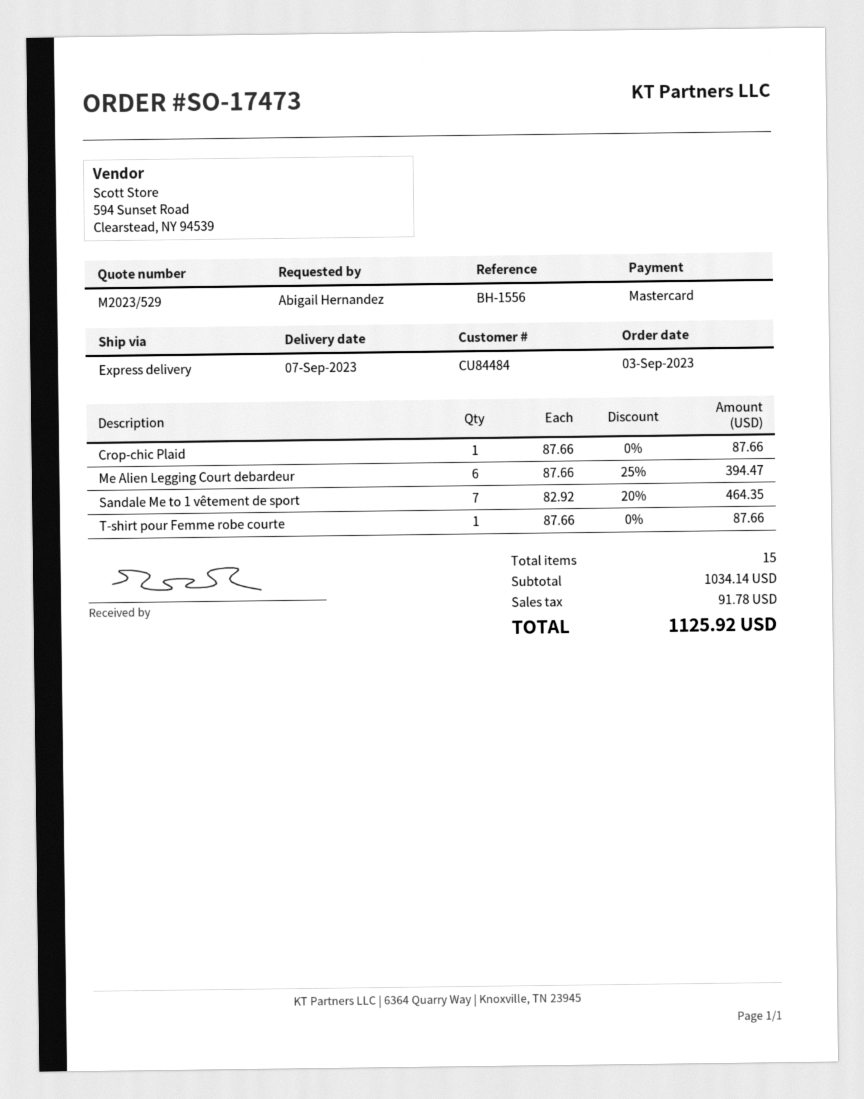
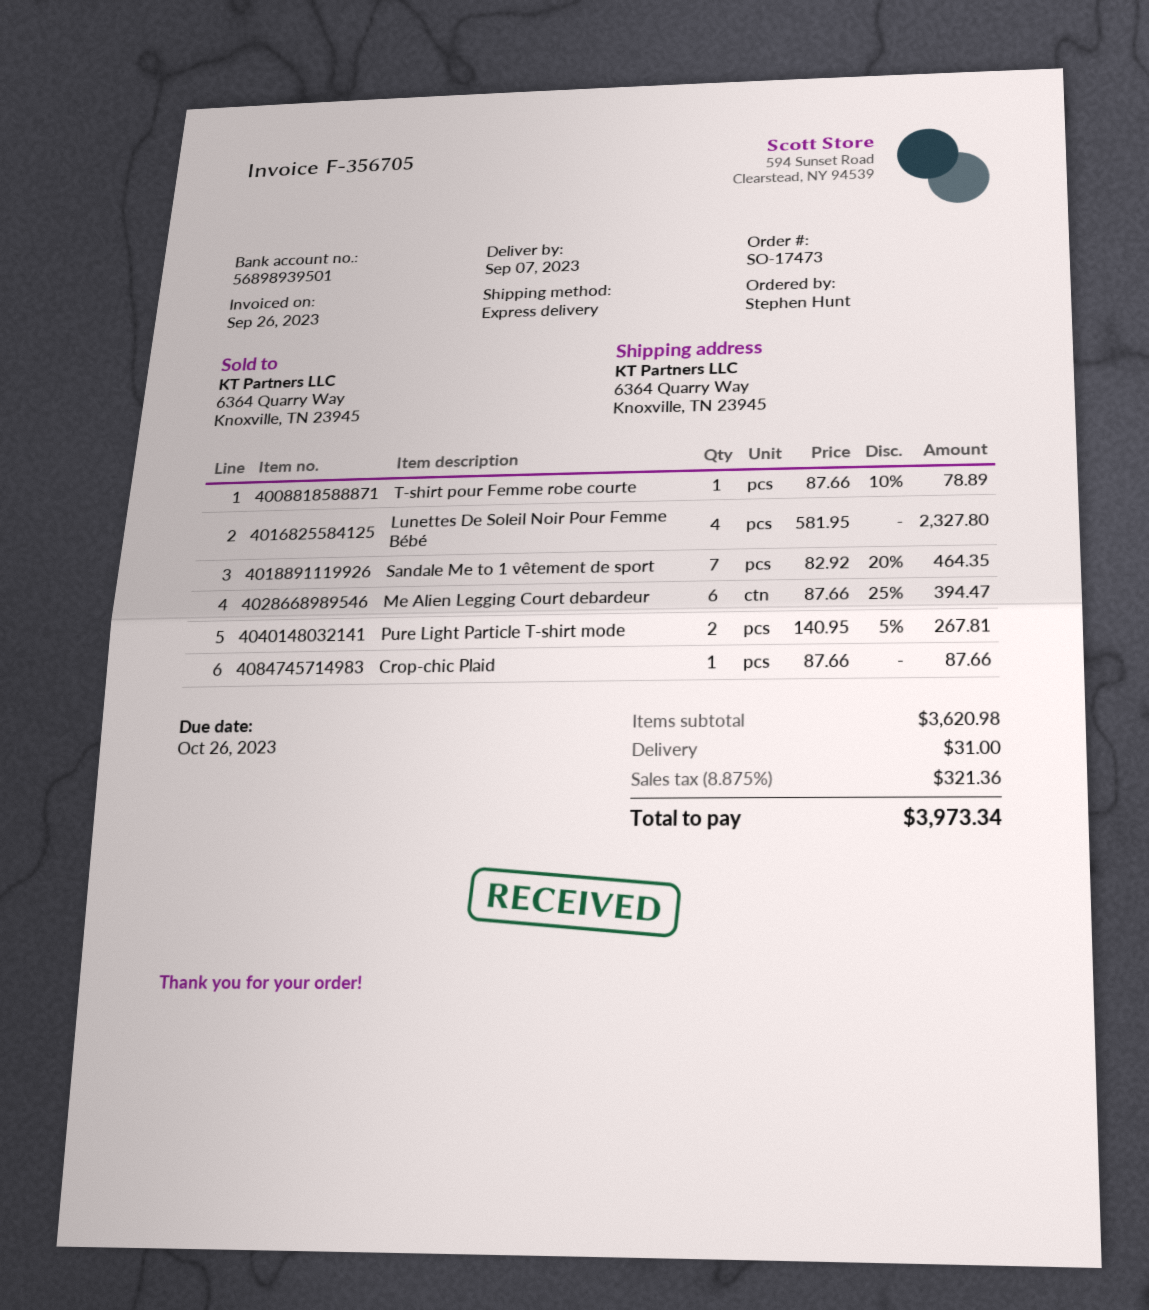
ordered by: Abigail Hernandez -> Stephen Hunt
T-shirt pour Femme robe courte: 1 x 87.66 = 87.66 -> 1 x 87.66 - 10% = 78.89
Lunettes De Soleil Noir Pour Femme Bébé: none -> 4 x 581.95 = 2327.80
Pure Light Particle T-shirt mode: none -> 2 x 140.95 - 5% = 267.81
subtotal: 1034.14 -> 3620.98
shipping: none -> 31.00
tax: 91.78 -> 321.36
total: 1125.92 -> 3973.34

